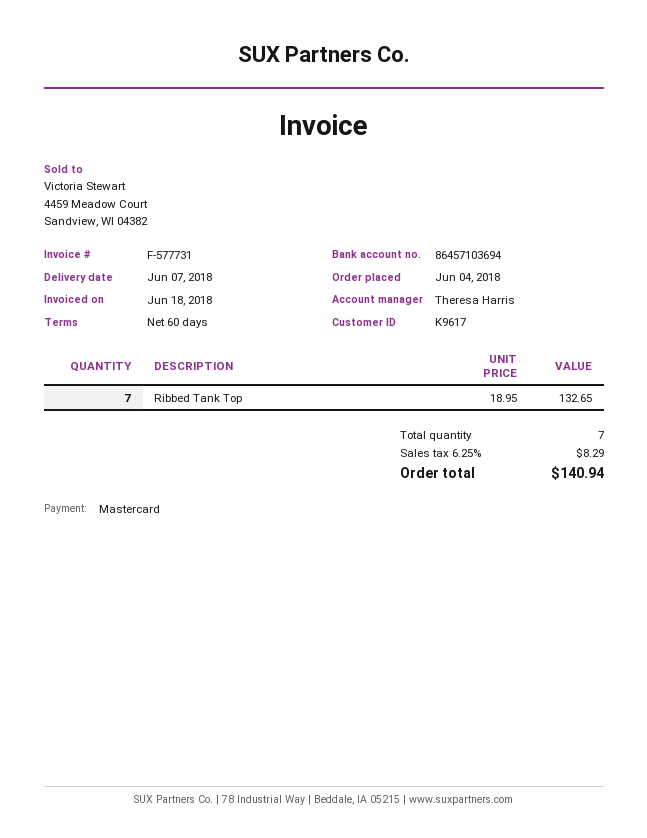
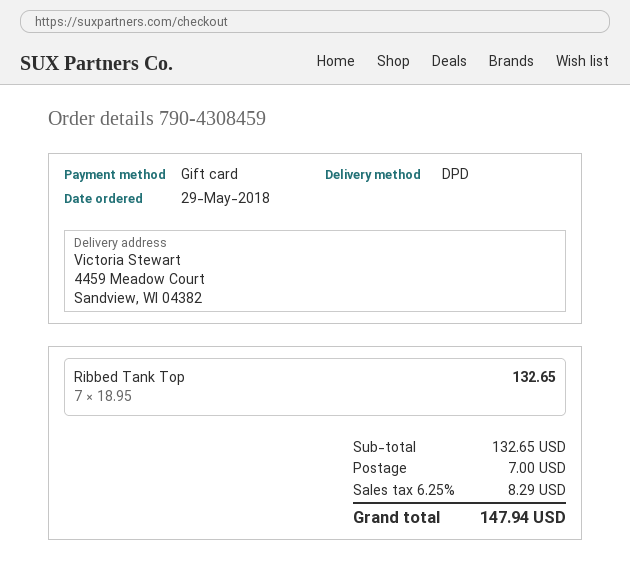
order date: 2018-06-04 -> 2018-05-29
payment method: Mastercard -> gift card
shipping: none -> 7.00
total: 140.94 -> 147.94

